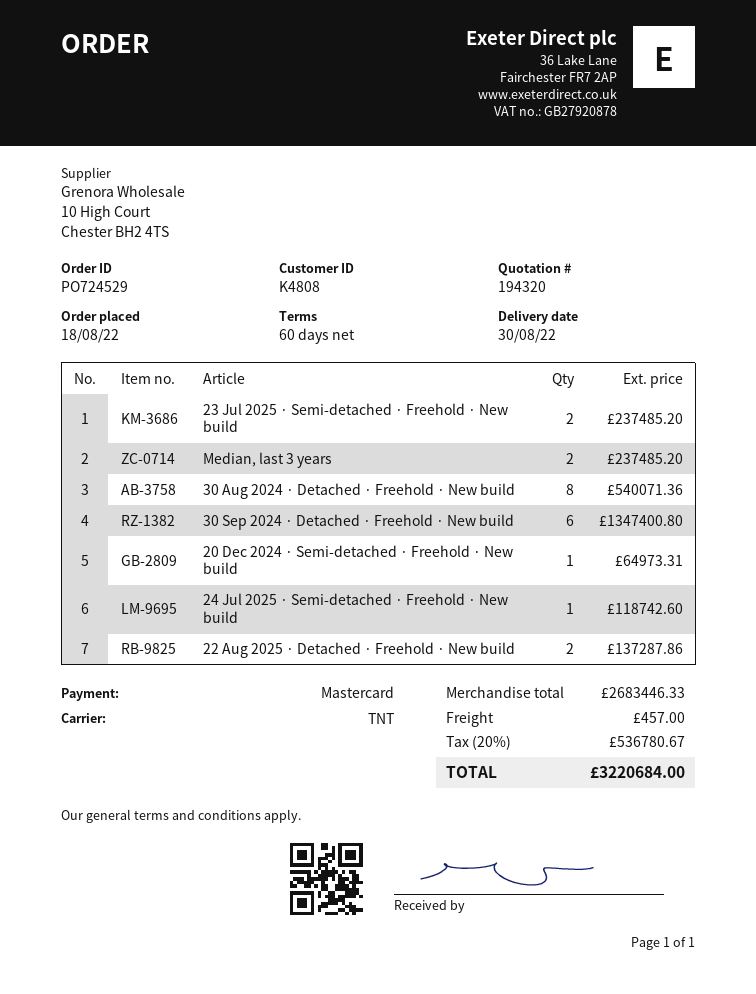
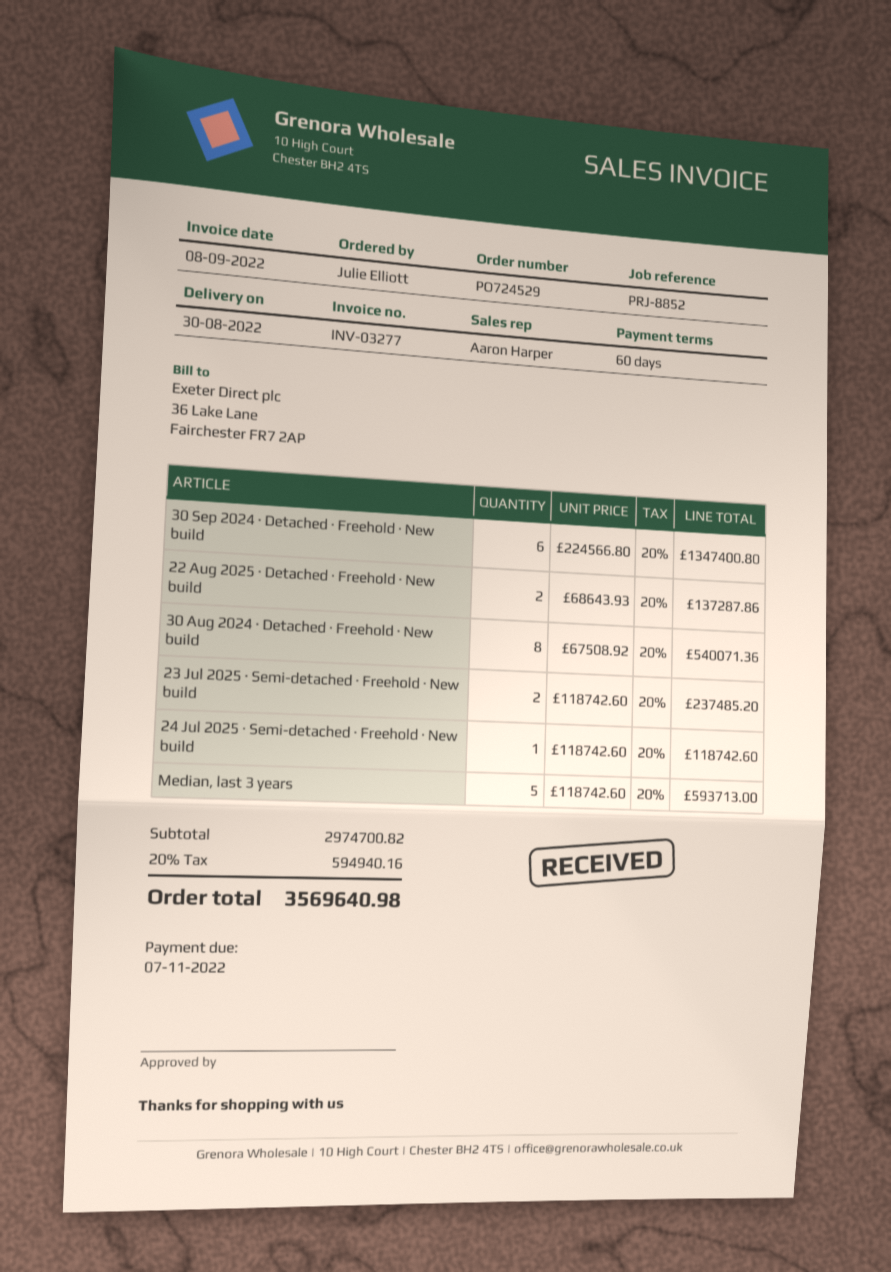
Median, last 3 years: 2 for 237485.20 -> 5 for 593713.00
20 Dec 2024 · Semi-detached · Freehold · New build: 1 for 64973.31 -> none
subtotal: 2683446.33 -> 2974700.82
shipping: 457.00 -> none
tax: 20% = 536780.67 -> 20% = 594940.16
total: 3220684.00 -> 3569640.98

